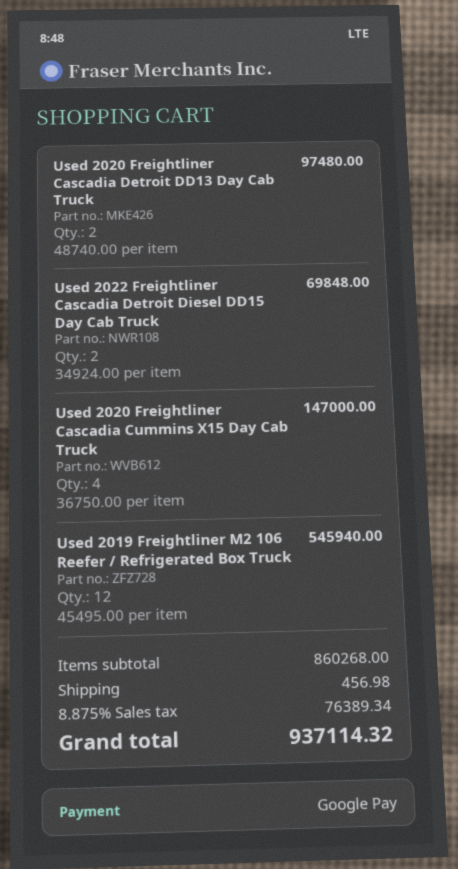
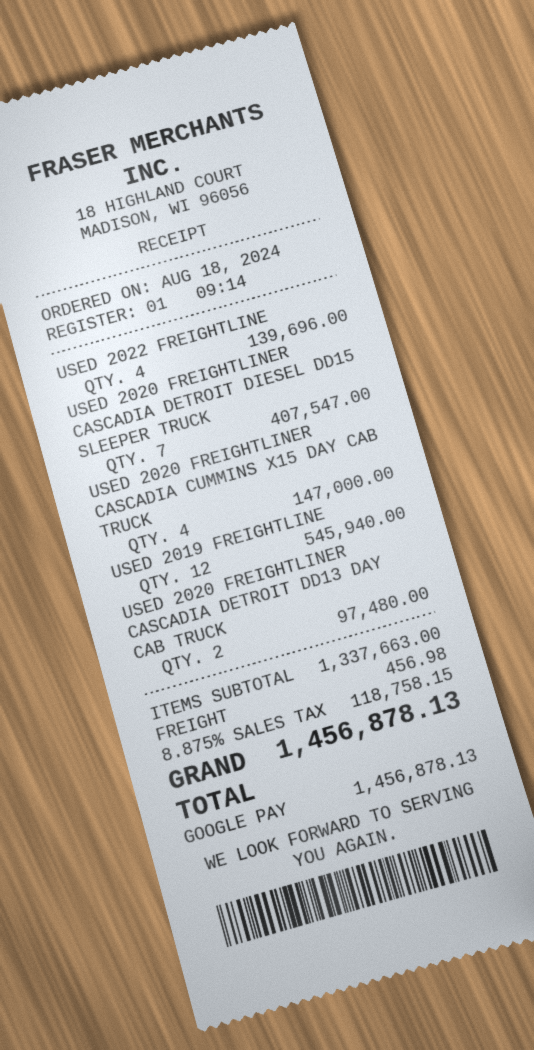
Used 2022 Freightliner Cascadia Detroit Diesel DD15 Day Cab Truck: 2 for 69848.00 -> 4 for 139696.00
USED 2020 FREIGHTLINER CASCADIA DETROIT DIESEL DD15 SLEEPER TRUCK: none -> 7 for 407547.00
subtotal: 860268.00 -> 1337663.00
tax: 8.875% = 76389.34 -> 8.875% = 118758.15
total: 937114.32 -> 1456878.13

